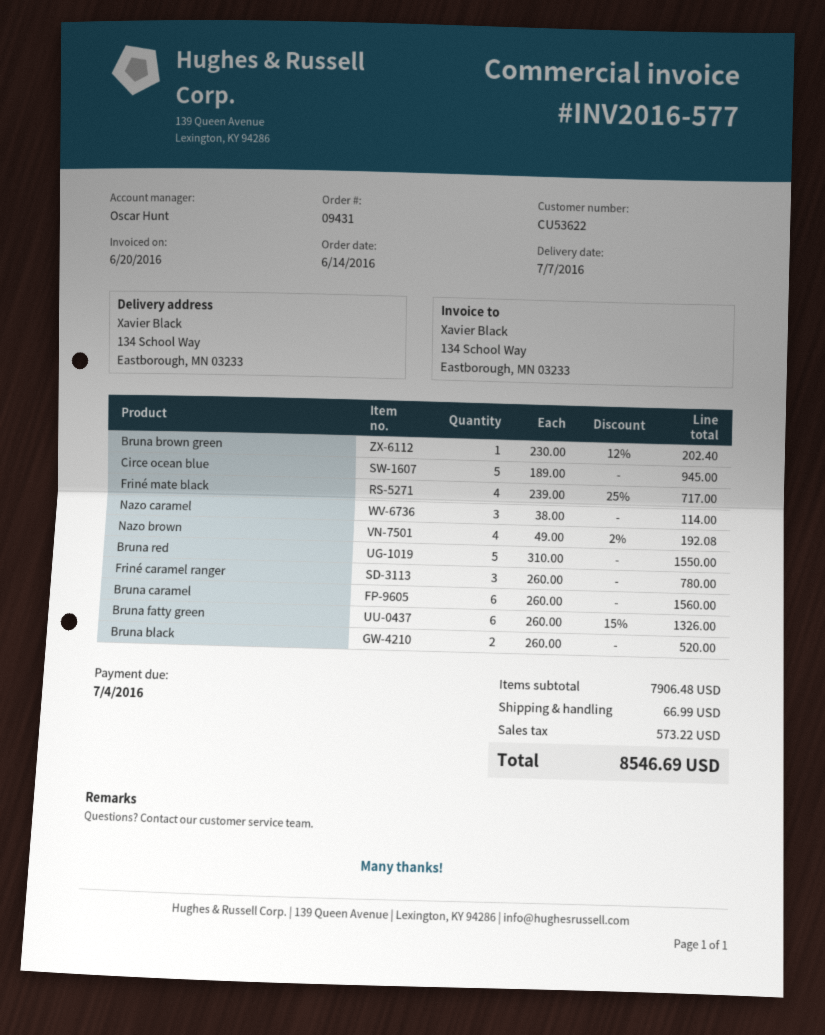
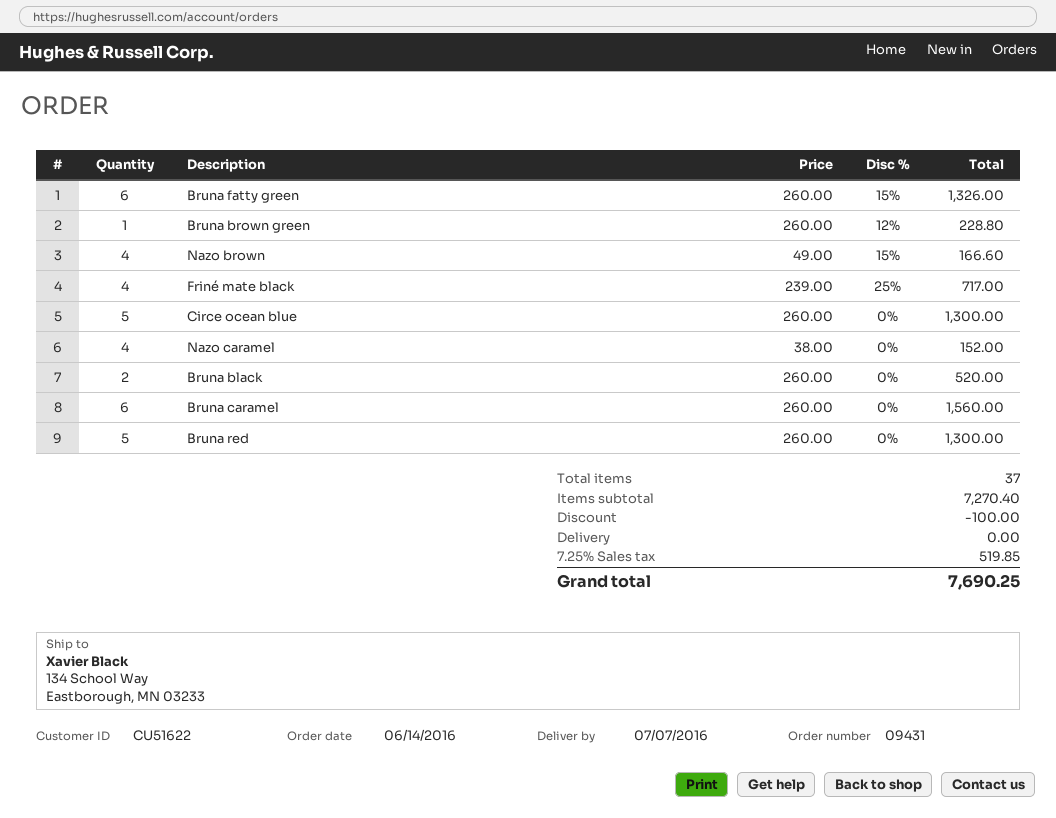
customer number: CU53622 -> CU51622
Bruna brown green: 1 x 230.00 - 12% = 202.40 -> 1 x 260.00 - 12% = 228.80
Circe ocean blue: 5 x 189.00 = 945.00 -> 5 x 260.00 = 1300.00
Nazo caramel: 3 x 38.00 = 114.00 -> 4 x 38.00 = 152.00
Nazo brown: 4 x 49.00 - 2% = 192.08 -> 4 x 49.00 - 15% = 166.60
Bruna red: 5 x 310.00 = 1550.00 -> 5 x 260.00 = 1300.00
Friné caramel ranger: 3 x 260.00 = 780.00 -> none
subtotal: 7906.48 -> 7270.40
discount: none -> 100.00
shipping: 66.99 -> 0.00
tax: 573.22 -> 519.85
total: 8546.69 -> 7690.25

